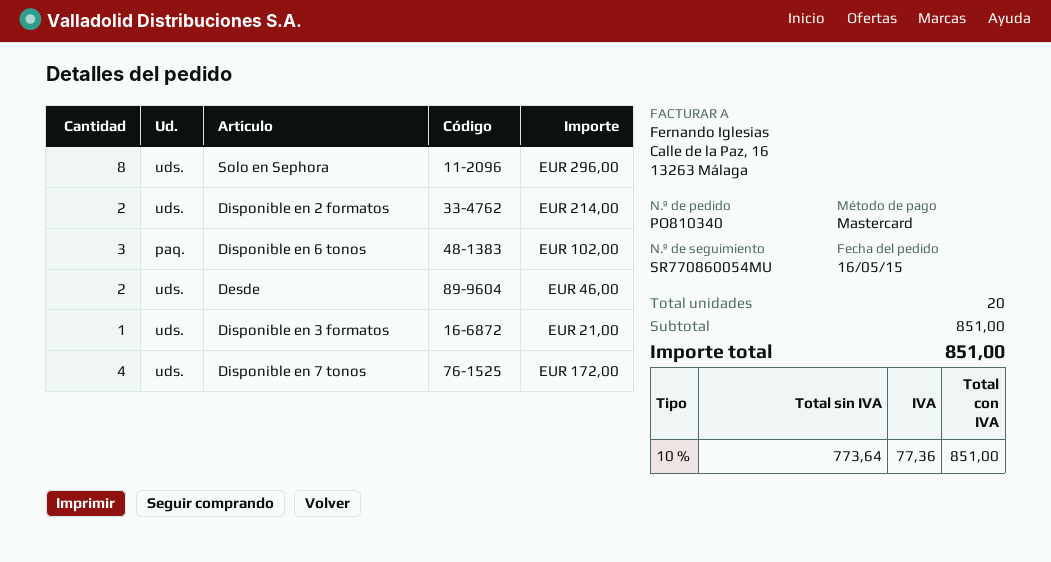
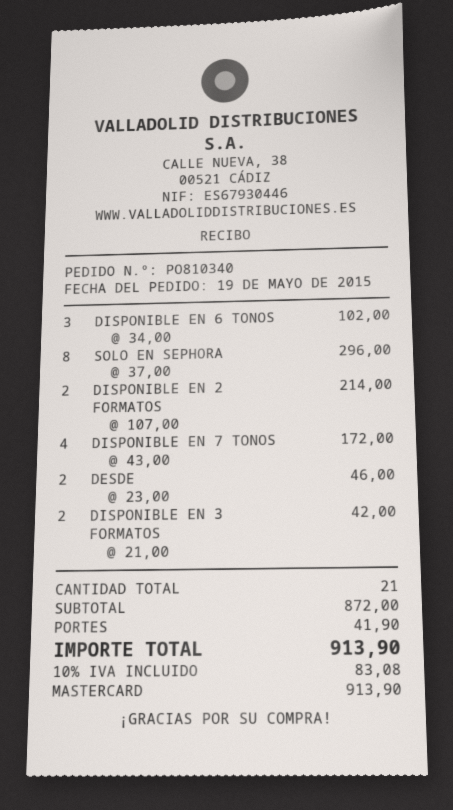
order date: 2015-05-16 -> 2015-05-19
Disponible en 3 formatos: 1 for 21.00 -> 2 for 42.00
total quantity: 20 -> 21
subtotal: 851.00 -> 872.00
shipping: none -> 41.90
tax: 10% = 77.36 -> 10% = 83.08
total: 851.00 -> 913.90

